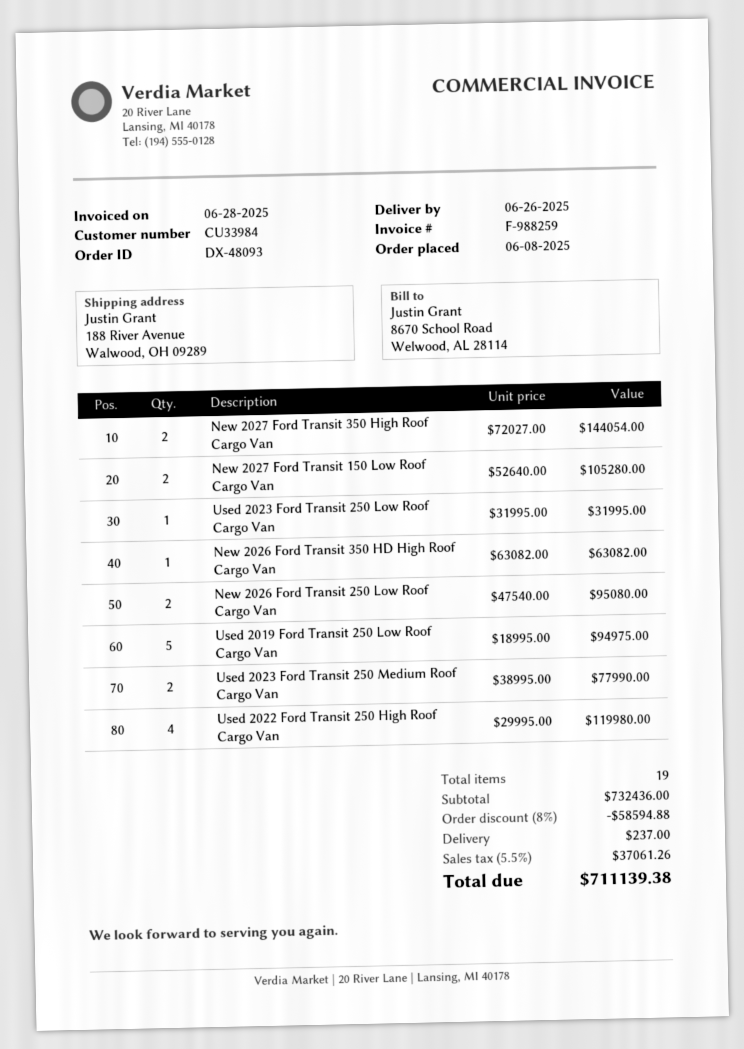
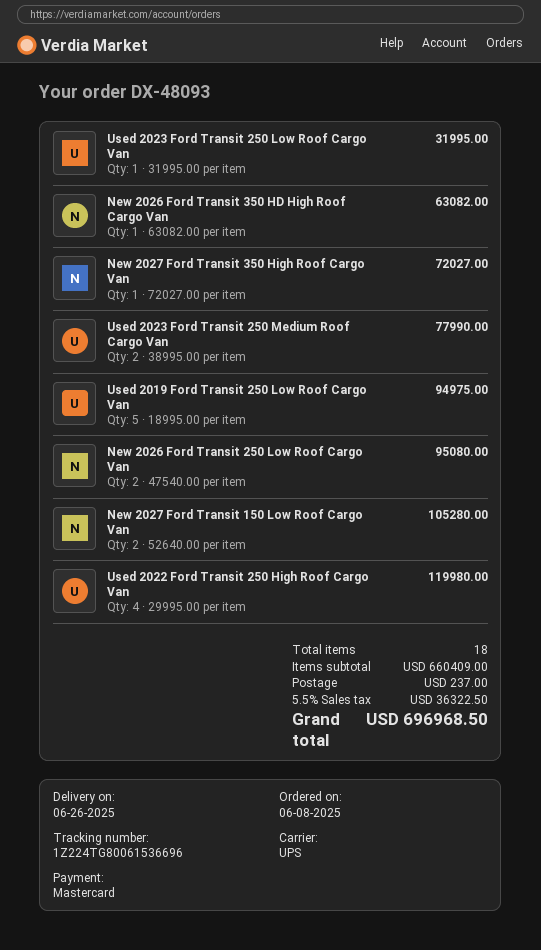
New 2027 Ford Transit 350 High Roof Cargo Van: 2 x 72027.00 = 144054.00 -> 1 x 72027.00 = 72027.00
total quantity: 19 -> 18
subtotal: 732436.00 -> 660409.00
discount: 8% = 58594.88 -> none
tax: 5.5% = 37061.26 -> 5.5% = 36322.50
total: 711139.38 -> 696968.50

